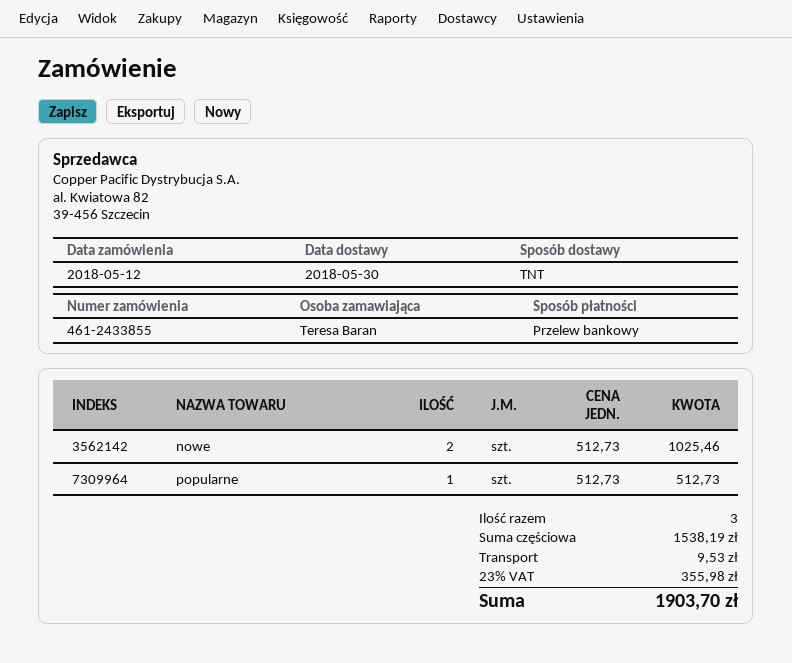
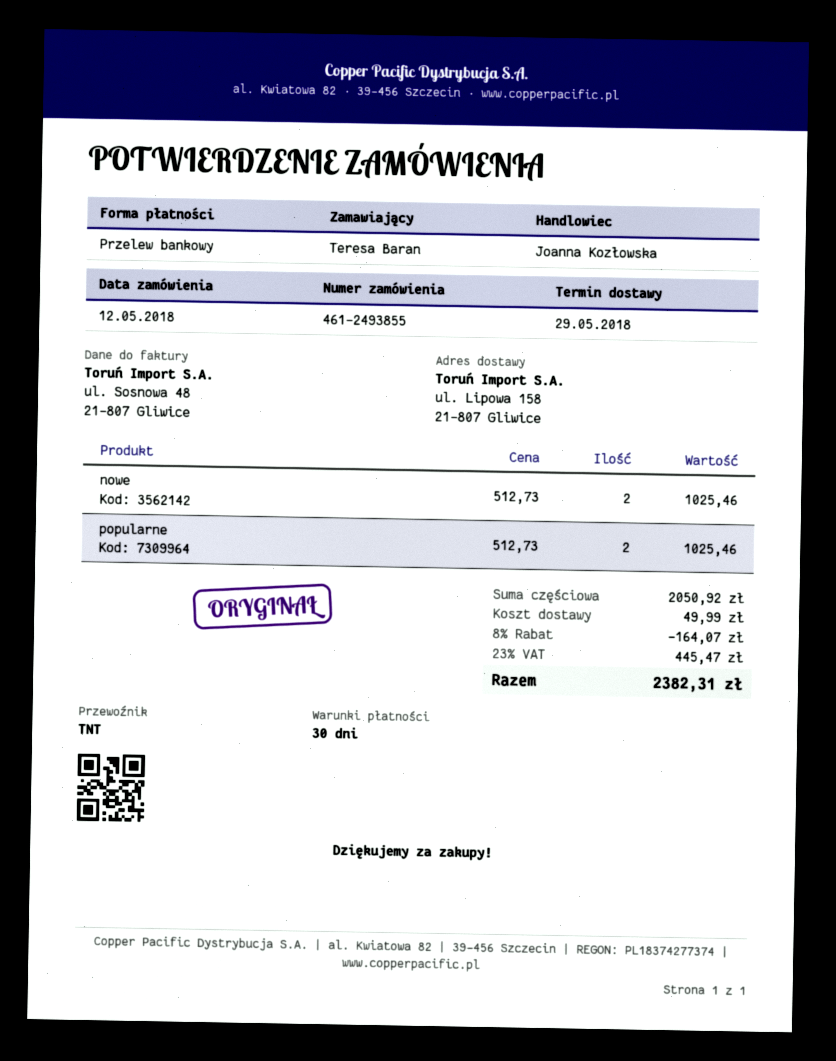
order number: 461-2433855 -> 461-2493855
delivery date: 2018-05-30 -> 2018-05-29
popularne: 1 x 512.73 = 512.73 -> 2 x 512.73 = 1025.46
subtotal: 1538.19 -> 2050.92
discount: none -> 8% = 164.07
shipping: 9.53 -> 49.99
tax: 23% = 355.98 -> 23% = 445.47
total: 1903.70 -> 2382.31

